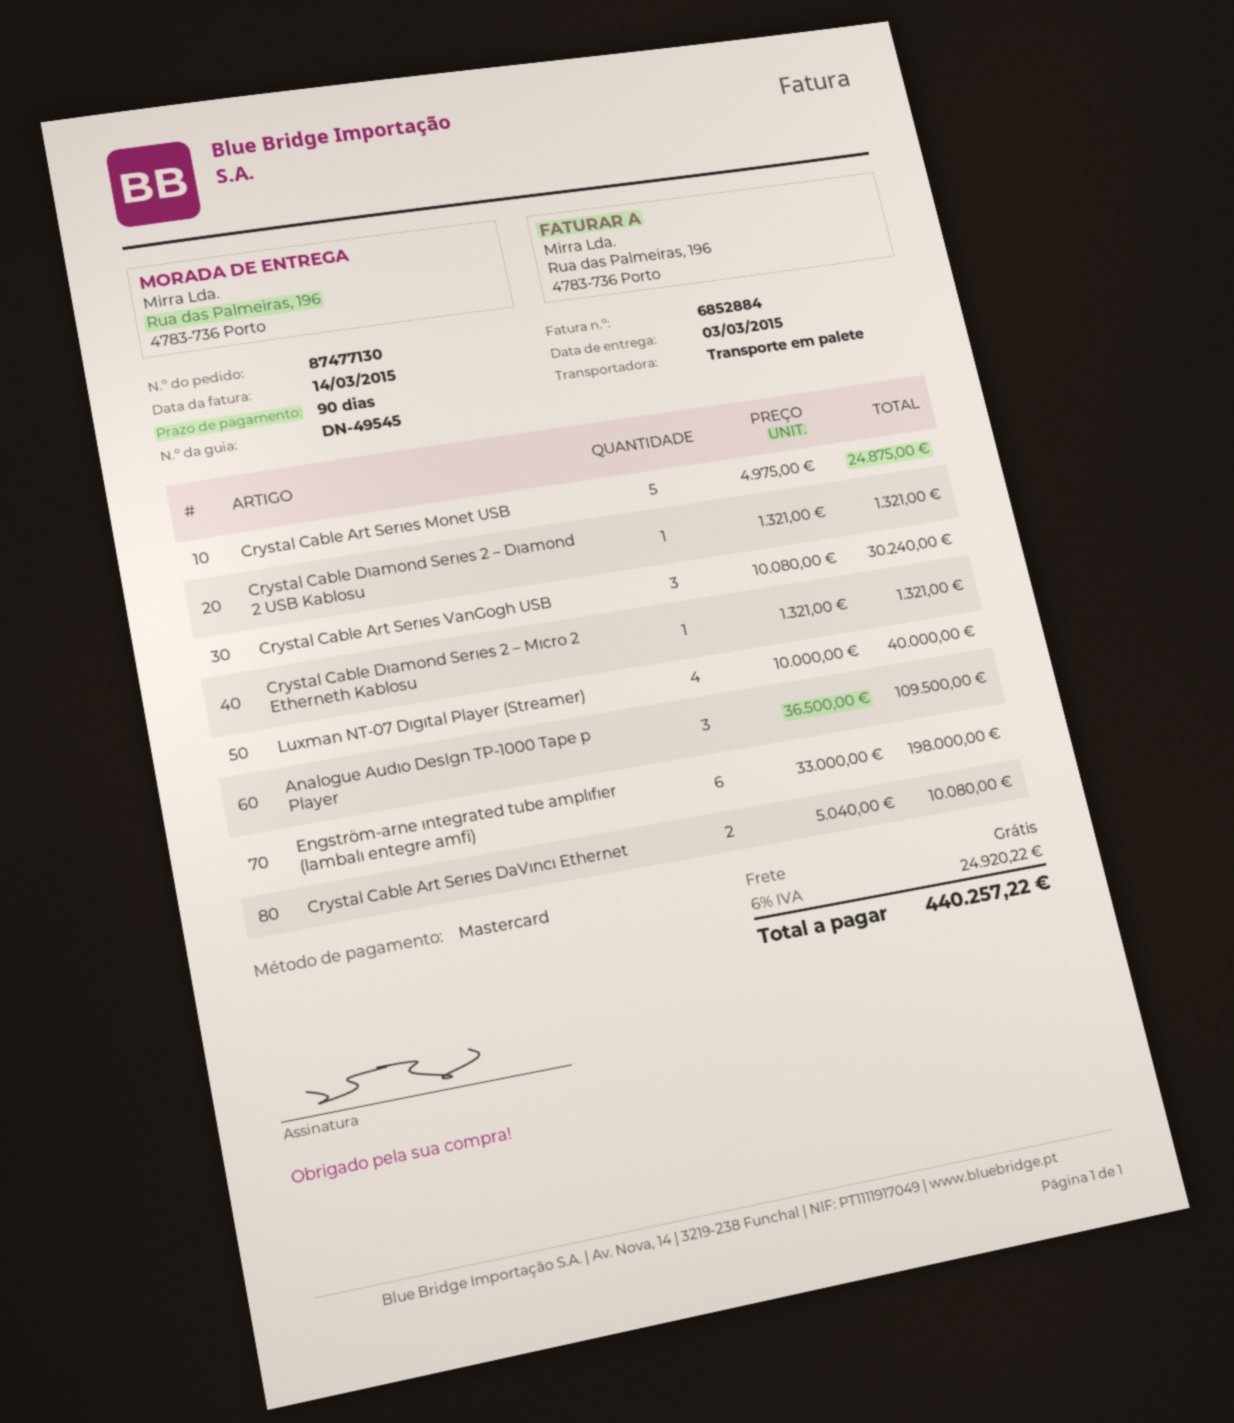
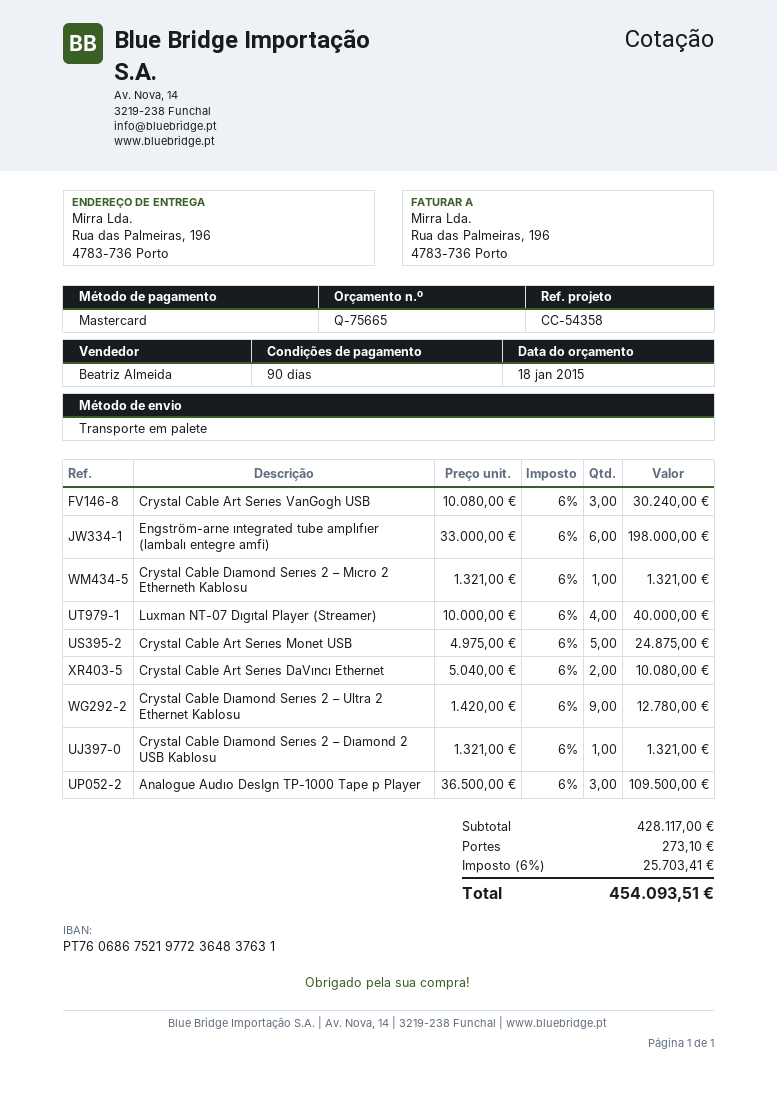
Crystal Cable Dıamond Serıes 2 – Ultra 2 Ethernet Kablosu: none -> 9 x 1420.00 = 12780.00
shipping: 0.00 -> 273.10
tax: 6% = 24920.22 -> 6% = 25703.41
total: 440257.22 -> 454093.51

